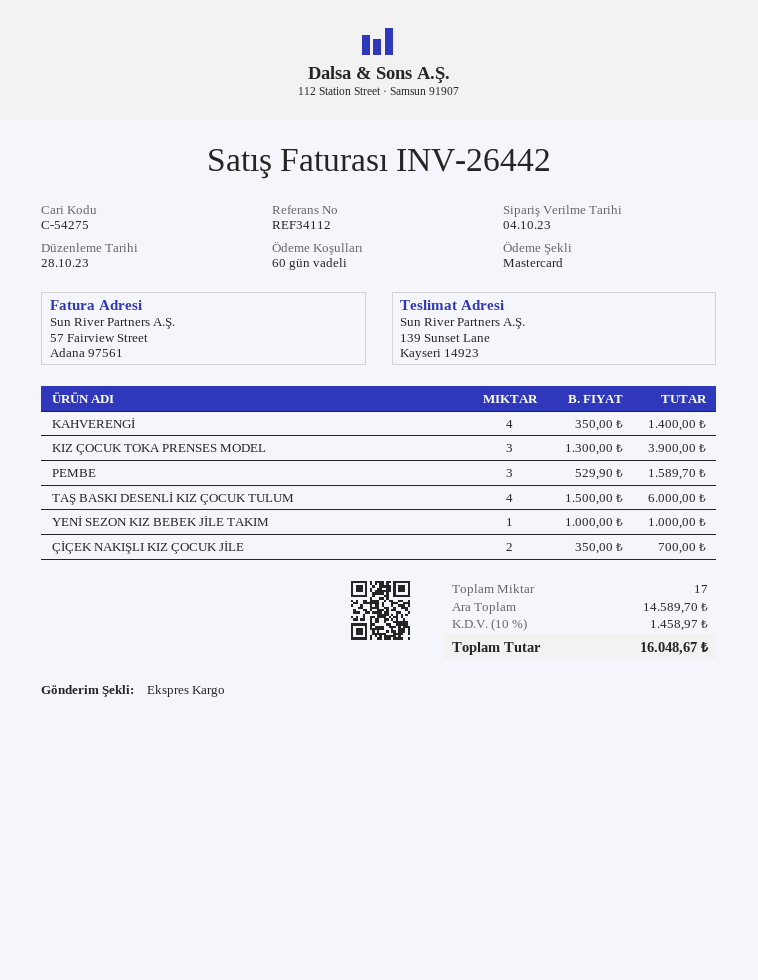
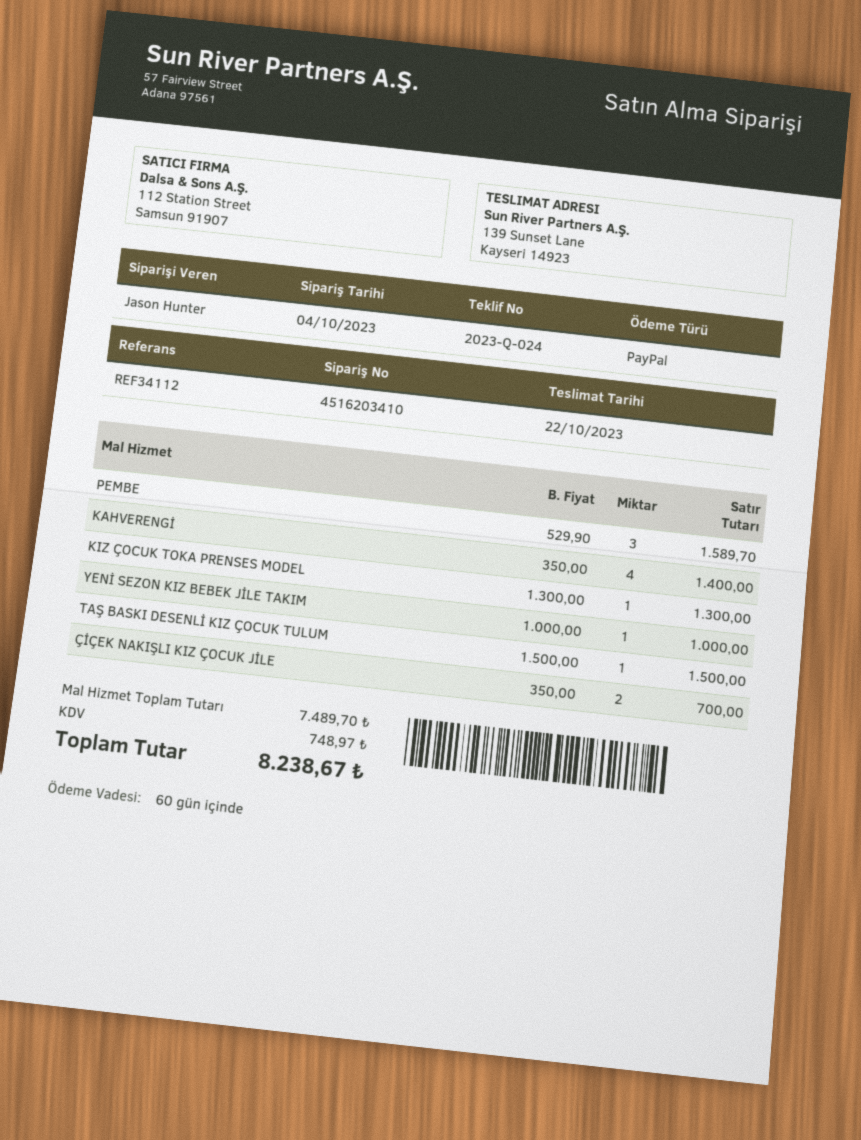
payment method: Mastercard -> PayPal
KIZ ÇOCUK TOKA PRENSES MODEL: 3 x 1300.00 = 3900.00 -> 1 x 1300.00 = 1300.00
TAŞ BASKI DESENLİ KIZ ÇOCUK TULUM: 4 x 1500.00 = 6000.00 -> 1 x 1500.00 = 1500.00
subtotal: 14589.70 -> 7489.70
tax: 1458.97 -> 748.97
total: 16048.67 -> 8238.67

